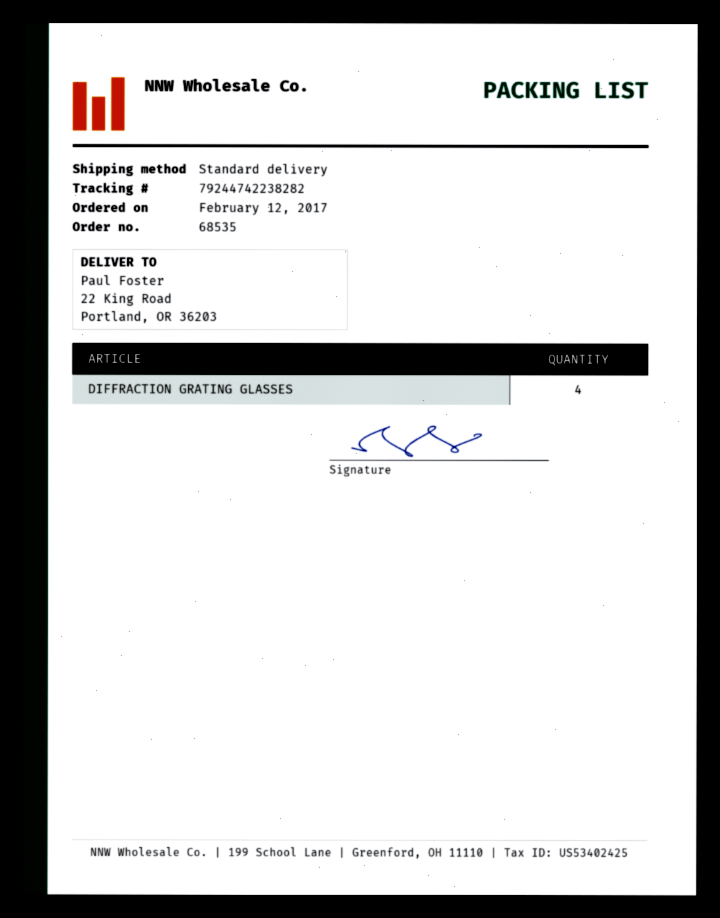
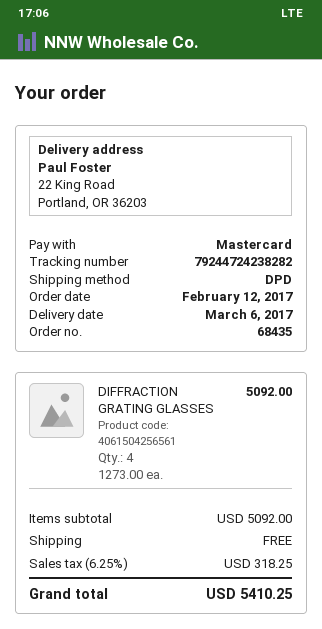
order number: 68535 -> 68435
shipping method: standard -> DPD
tracking number: 79244742238282 -> 79244724238282

